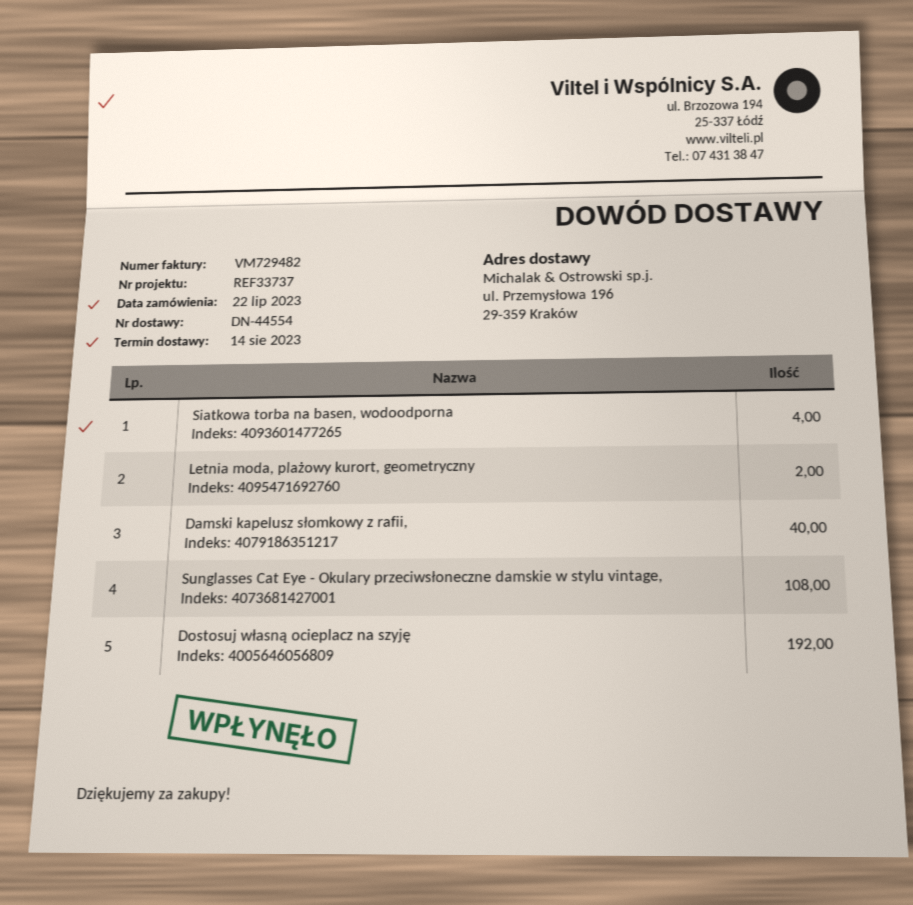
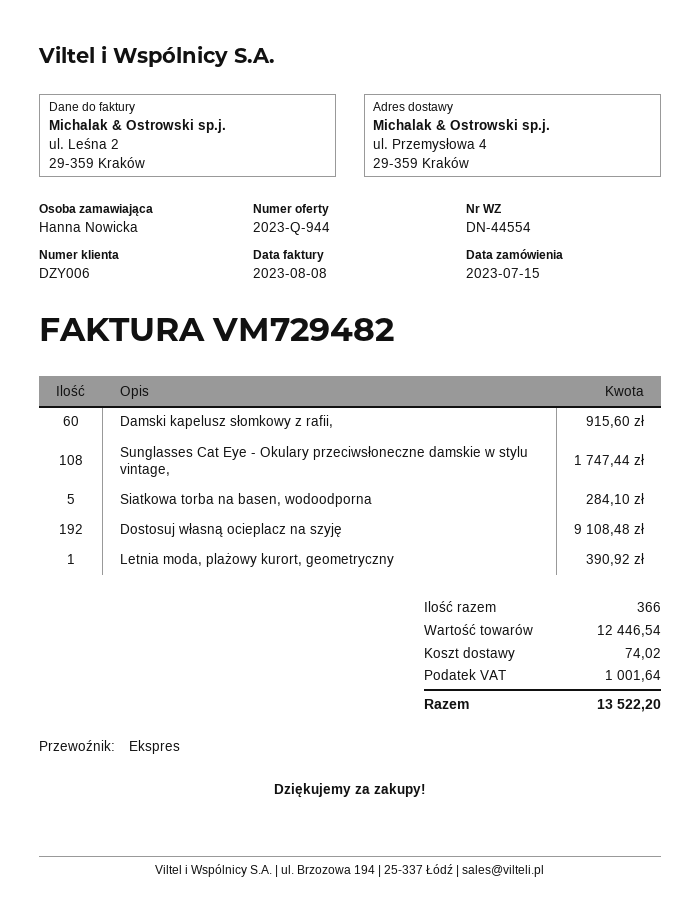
order date: 2023-07-22 -> 2023-07-15
ship to: ul. Przemysłowa 196, 29-359 Kraków -> ul. Przemysłowa 4, 29-359 Kraków
Siatkowa torba na basen, wodoodporna: 4 -> 5
Letnia moda, plażowy kurort, geometryczny: 2 -> 1
Damski kapelusz słomkowy z rafii,: 40 -> 60

